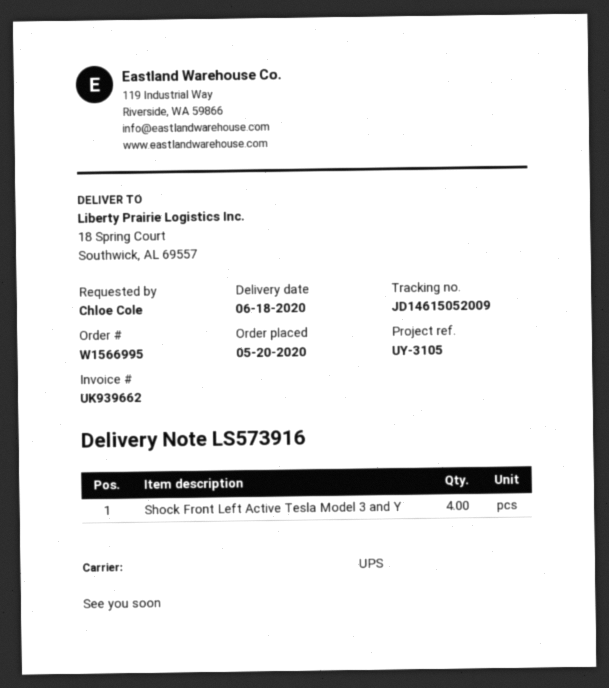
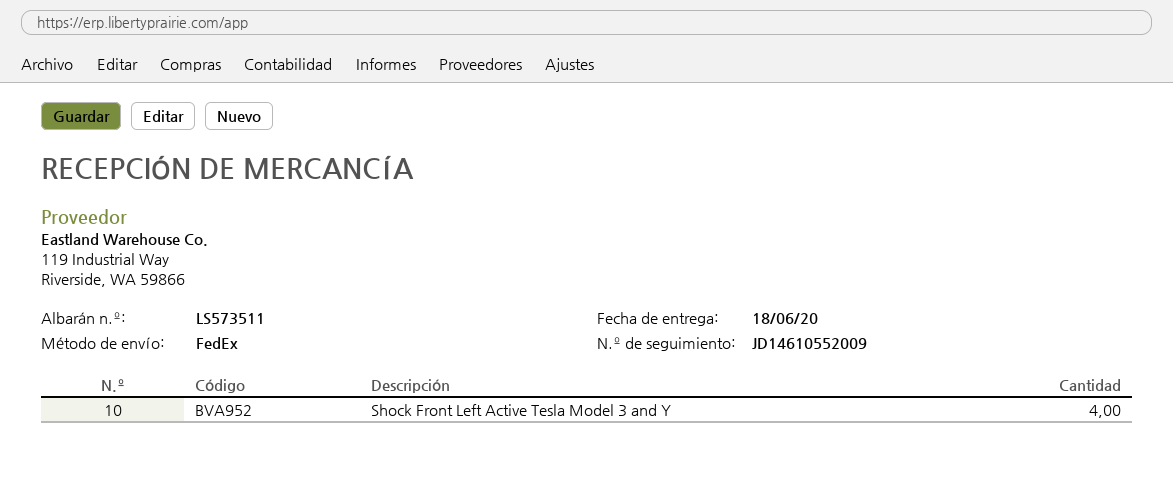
delivery note number: LS573916 -> LS573511
shipping method: UPS -> FedEx
tracking number: JD14615052009 -> JD14610552009

